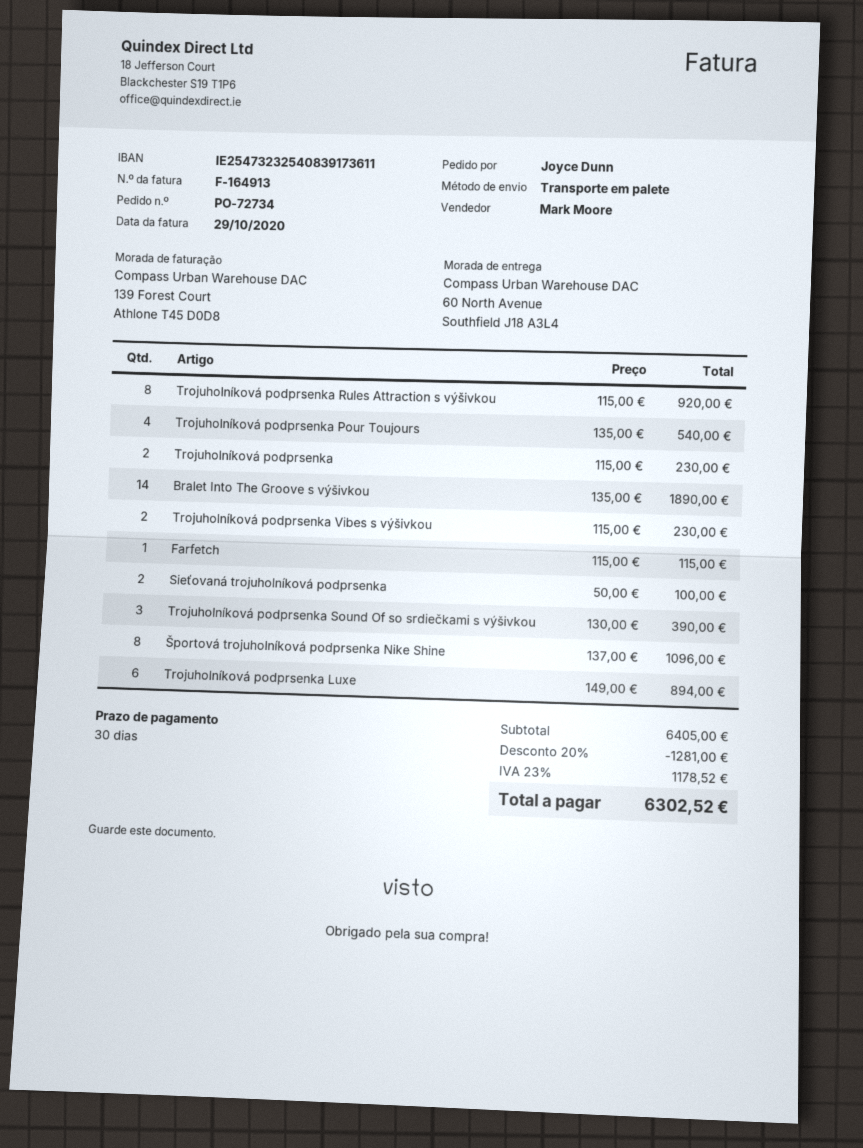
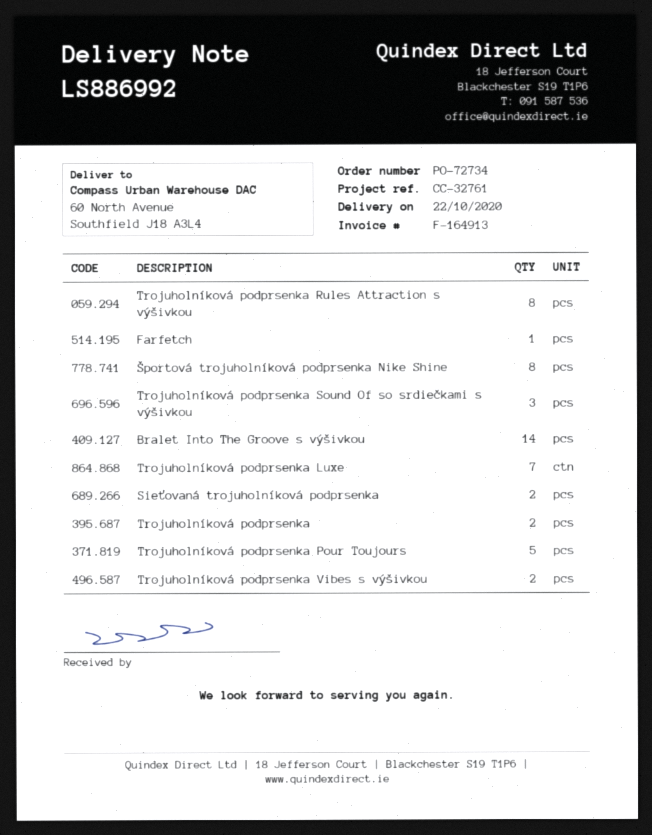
Trojuholníková podprsenka Pour Toujours: 4 -> 5
Trojuholníková podprsenka Luxe: 6 -> 7

